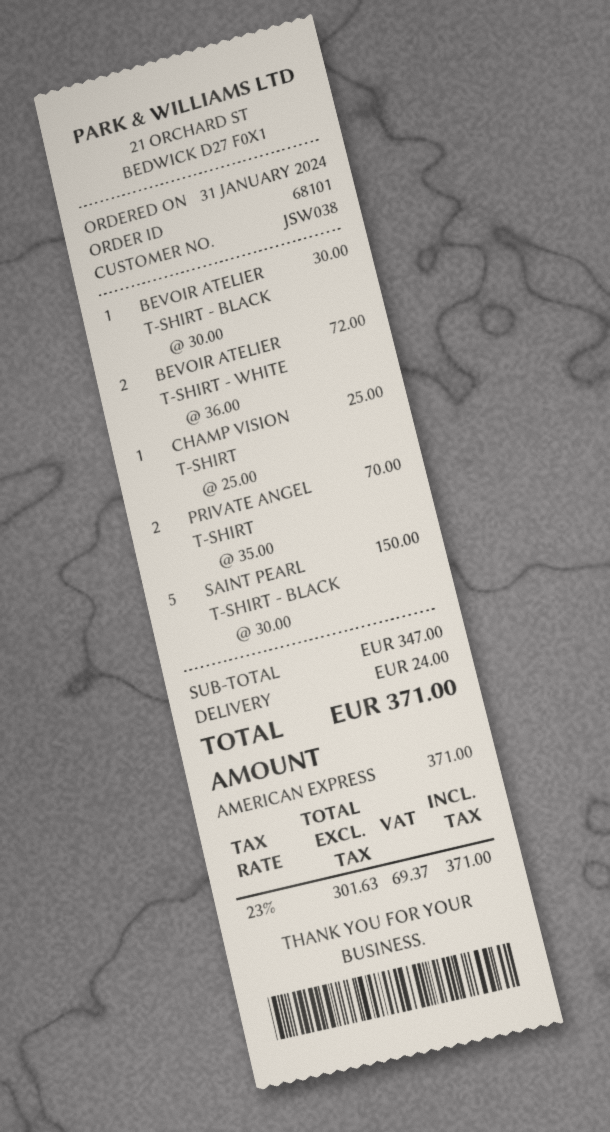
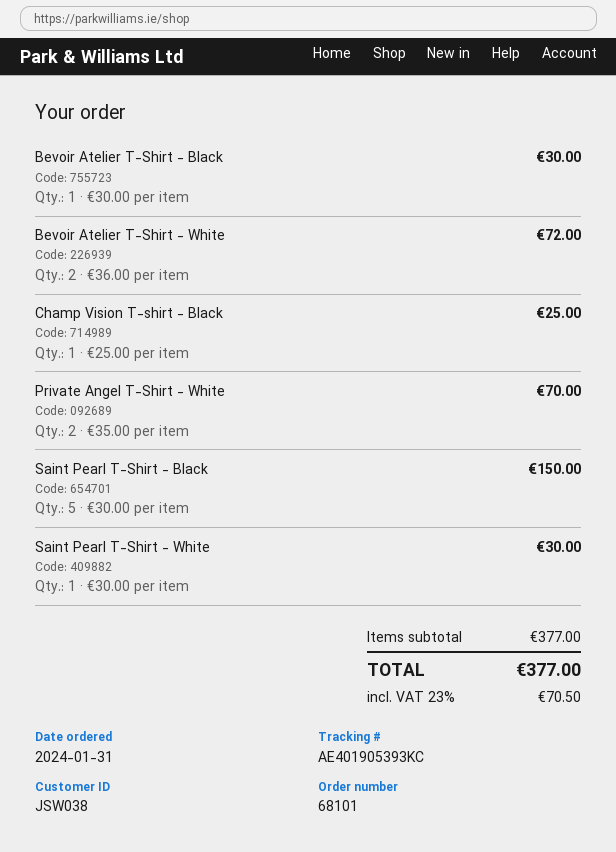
Saint Pearl T-Shirt - White: none -> 1 x 30.00 = 30.00
subtotal: 347.00 -> 377.00
shipping: 24.00 -> none
tax: 23% = 69.37 -> 23% = 70.50
total: 371.00 -> 377.00

